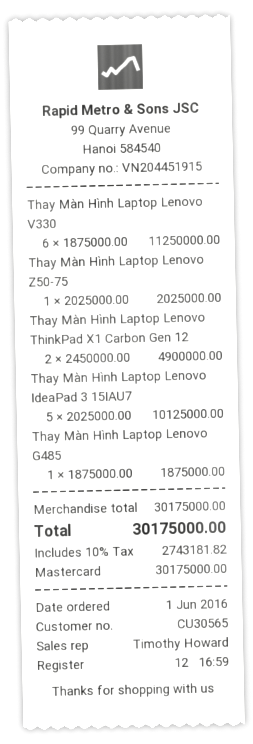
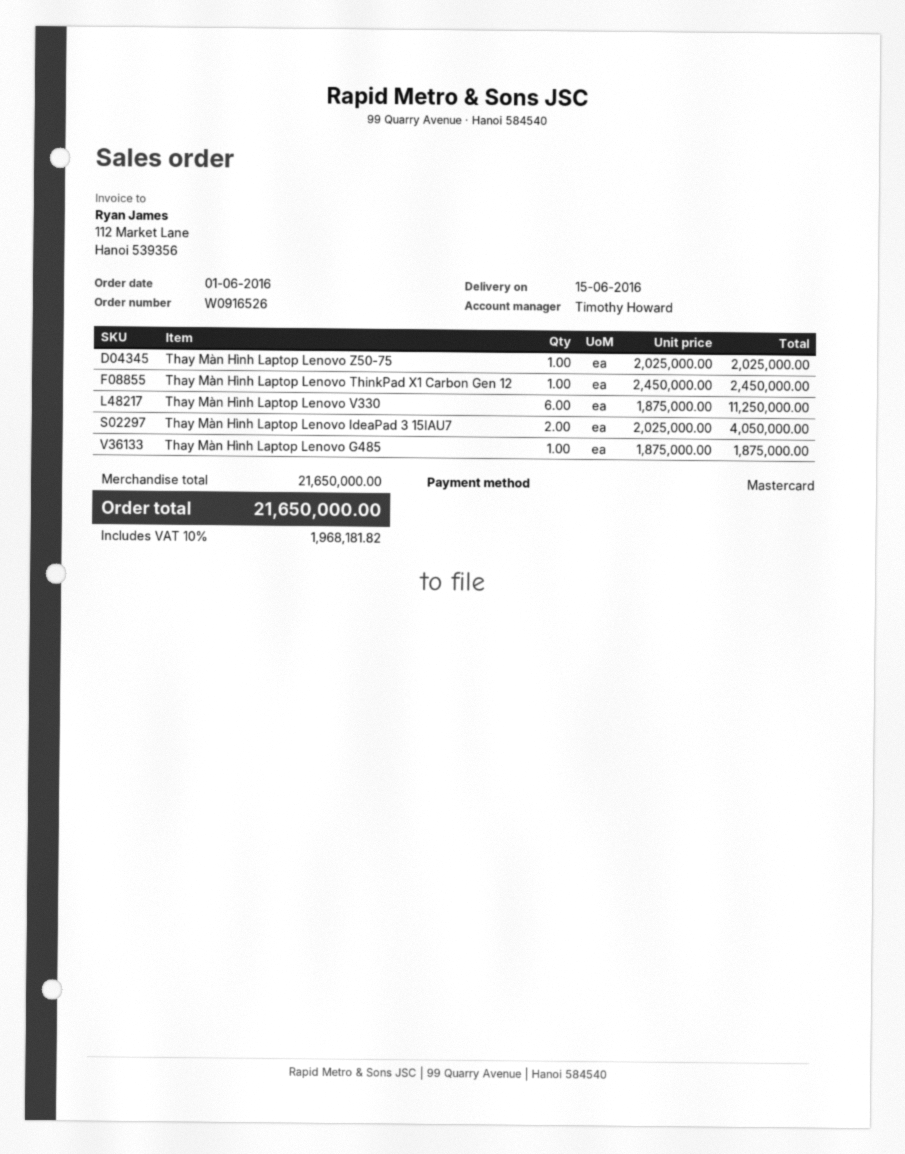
Thay Màn Hình Laptop Lenovo ThinkPad X1 Carbon Gen 12: 2 x 2450000.00 = 4900000.00 -> 1 x 2450000.00 = 2450000.00
Thay Màn Hình Laptop Lenovo IdeaPad 3 15IAU7: 5 x 2025000.00 = 10125000.00 -> 2 x 2025000.00 = 4050000.00
subtotal: 30175000.00 -> 21650000.00
tax: 10% = 2743181.82 -> 10% = 1968181.82
total: 30175000.00 -> 21650000.00

